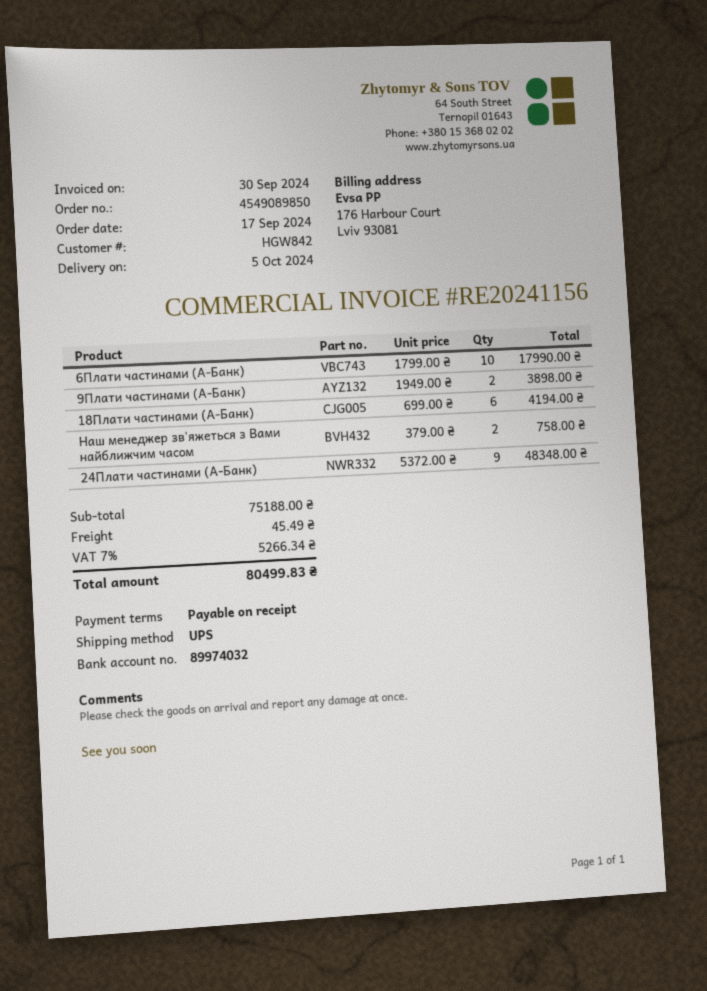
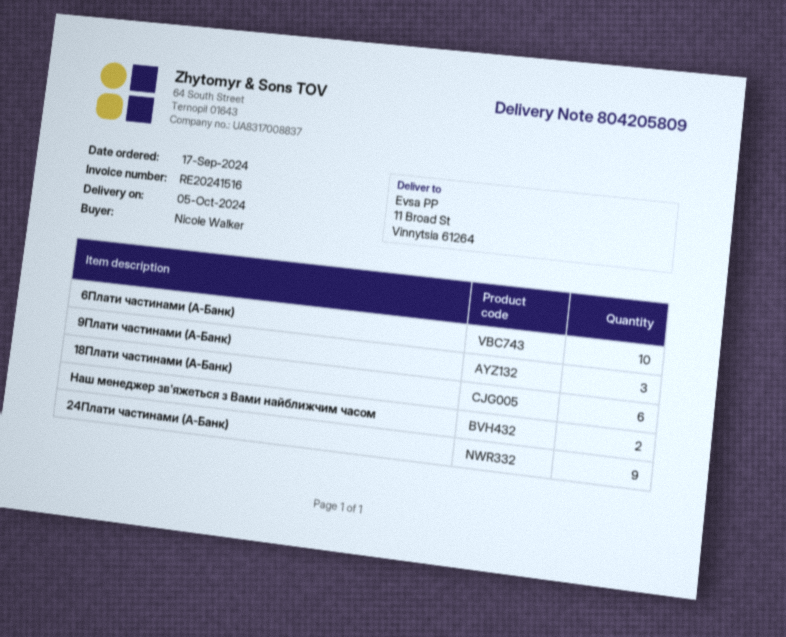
invoice number: RE20241156 -> RE20241516
9Плати частинами (А-Банк): 2 -> 3

